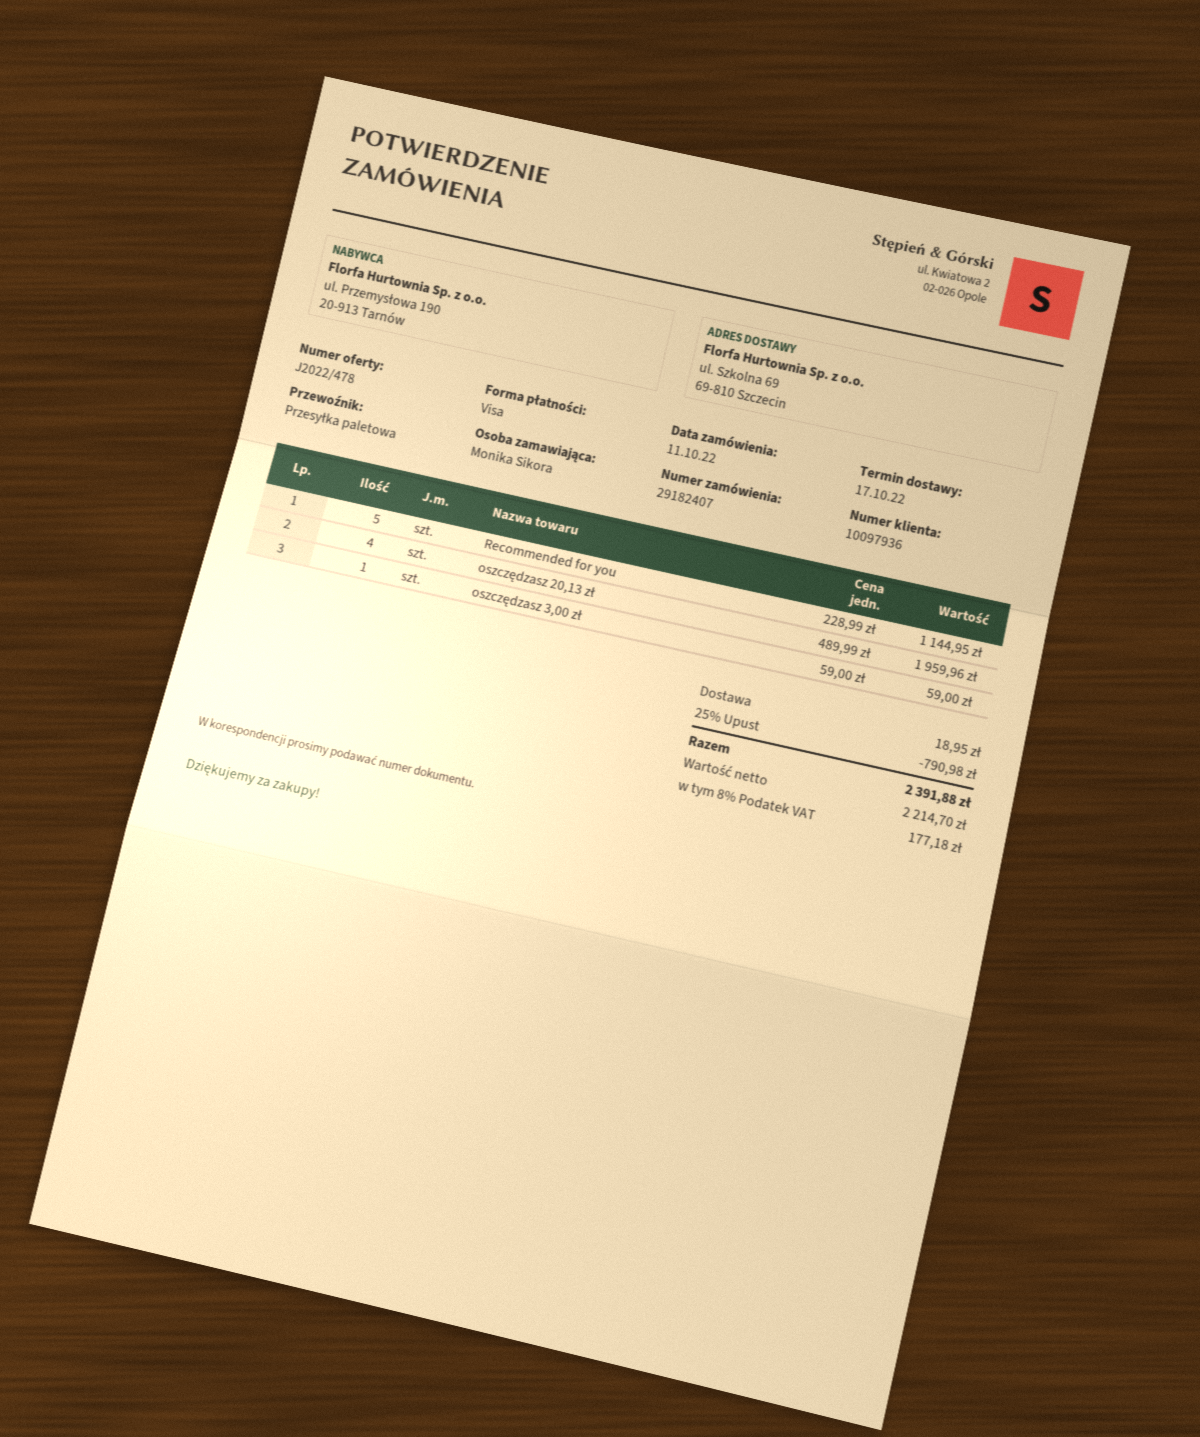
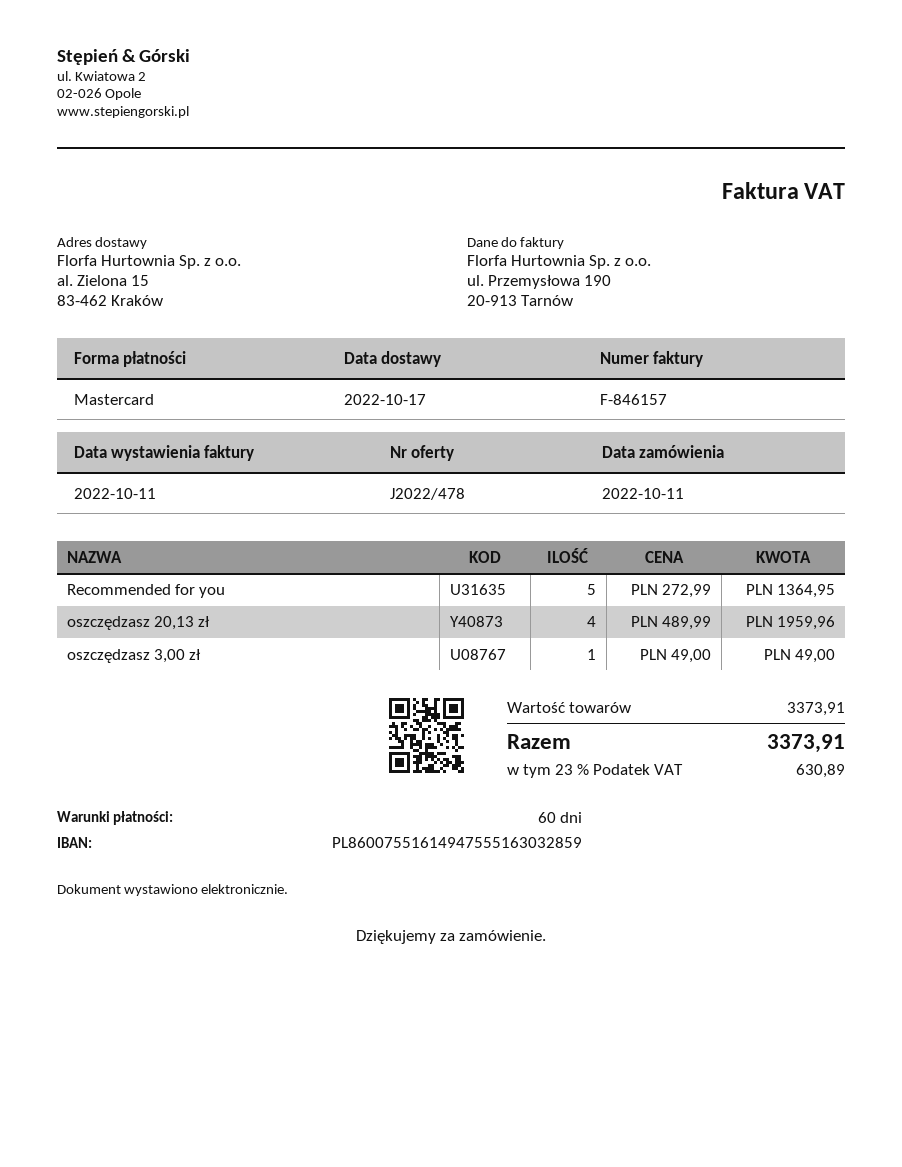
payment method: Visa -> Mastercard
ship to: ul. Szkolna 69, 69-810 Szczecin -> al. Zielona 15, 83-462 Kraków
Recommended for you: 5 x 228.99 = 1144.95 -> 5 x 272.99 = 1364.95
oszczędzasz 3,00 zł: 1 x 59.00 = 59.00 -> 1 x 49.00 = 49.00
discount: 25% = 790.98 -> none
shipping: 18.95 -> none
tax: 8% = 177.18 -> 23% = 630.89
total: 2391.88 -> 3373.91

